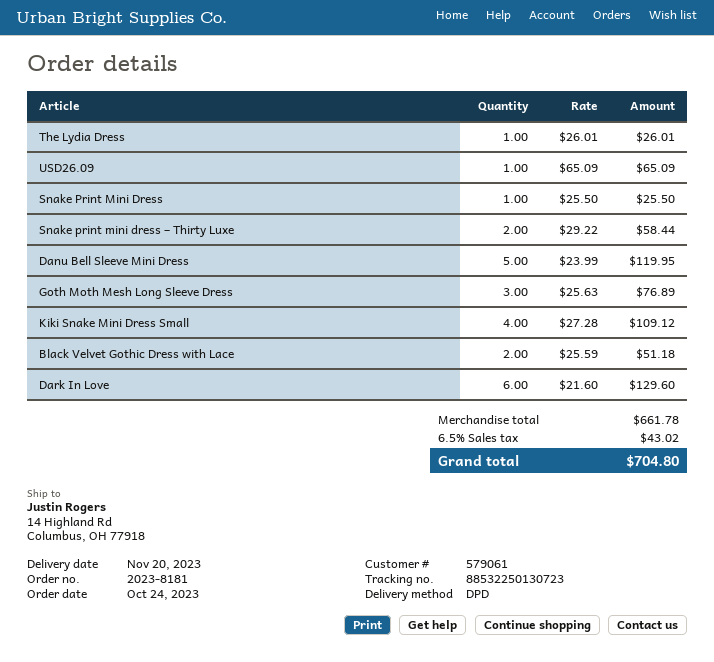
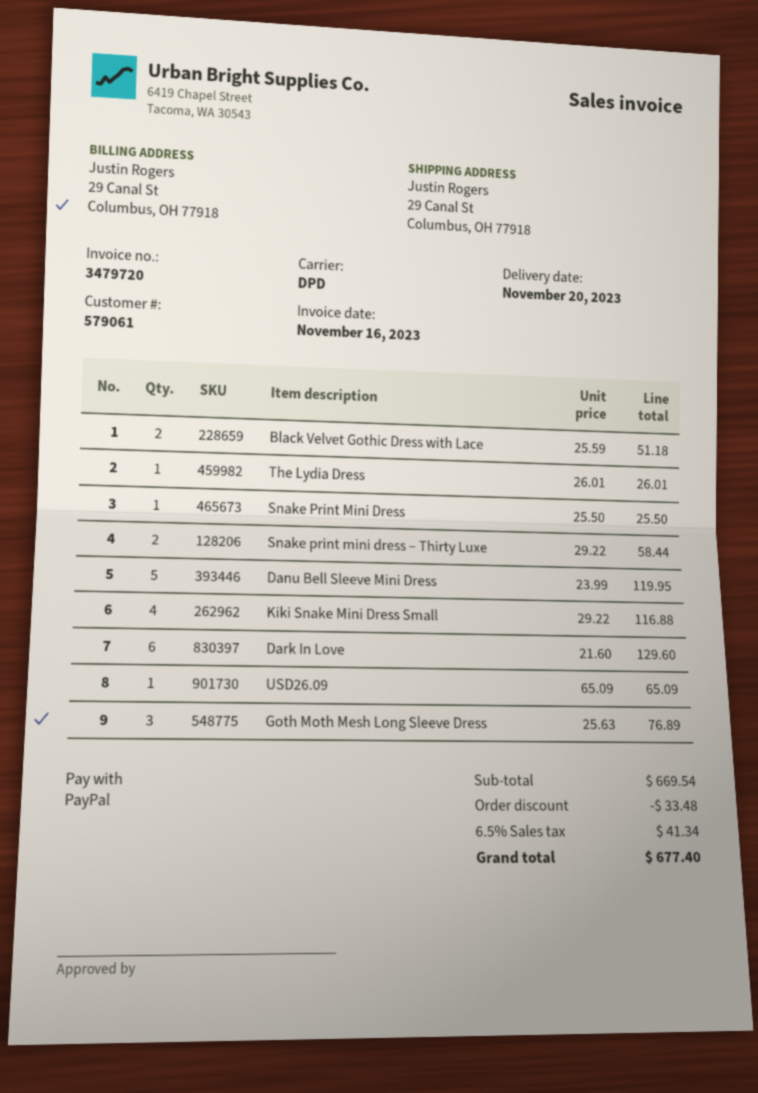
ship to: 14 Highland Rd, Columbus, OH 77918 -> 29 Canal St, Columbus, OH 77918
Kiki Snake Mini Dress Small: 4 x 27.28 = 109.12 -> 4 x 29.22 = 116.88
subtotal: 661.78 -> 669.54
discount: none -> 33.48
tax: 6.5% = 43.02 -> 6.5% = 41.34
total: 704.80 -> 677.40

